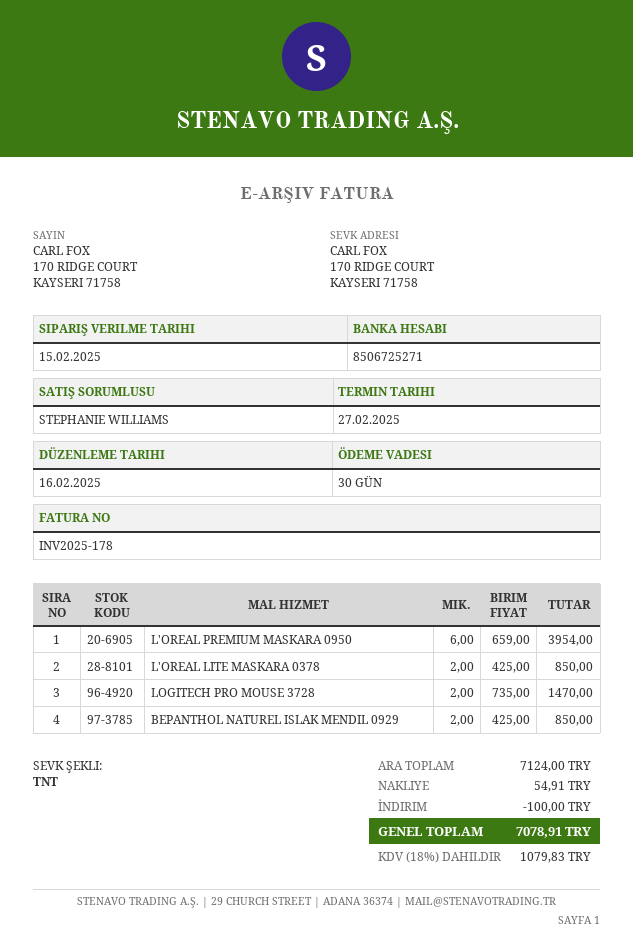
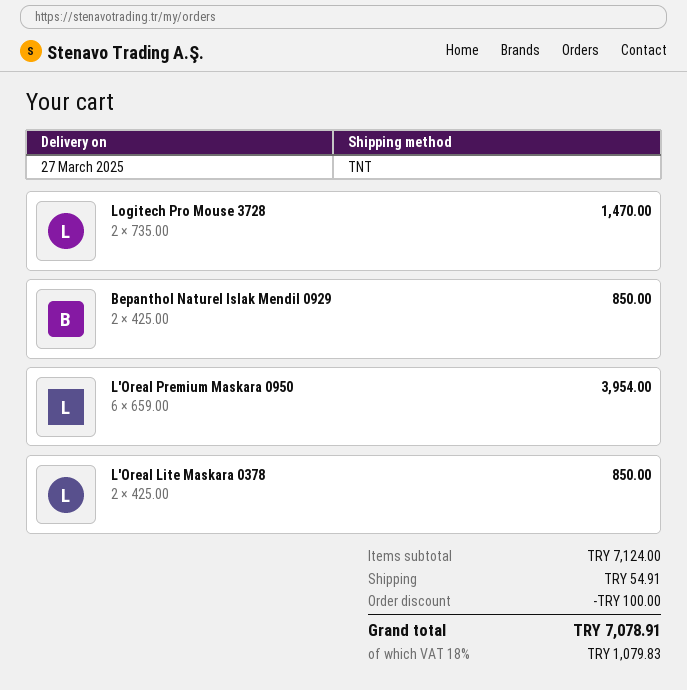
delivery date: 2025-02-27 -> 2025-03-27

